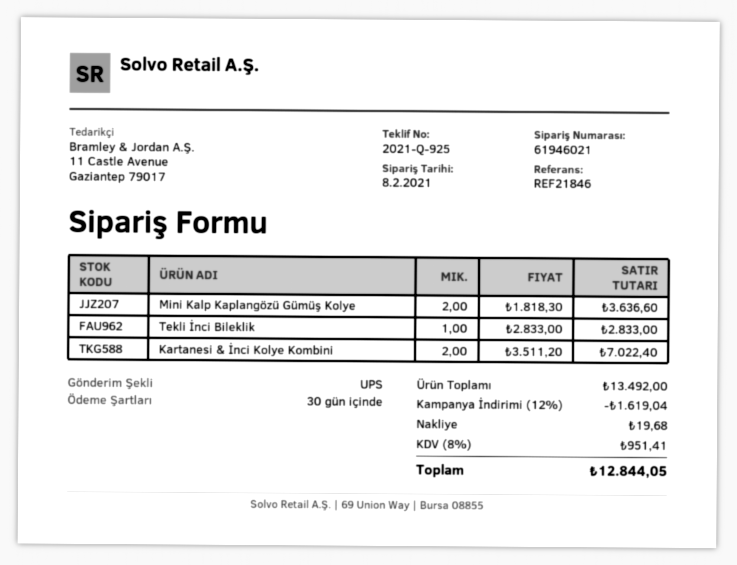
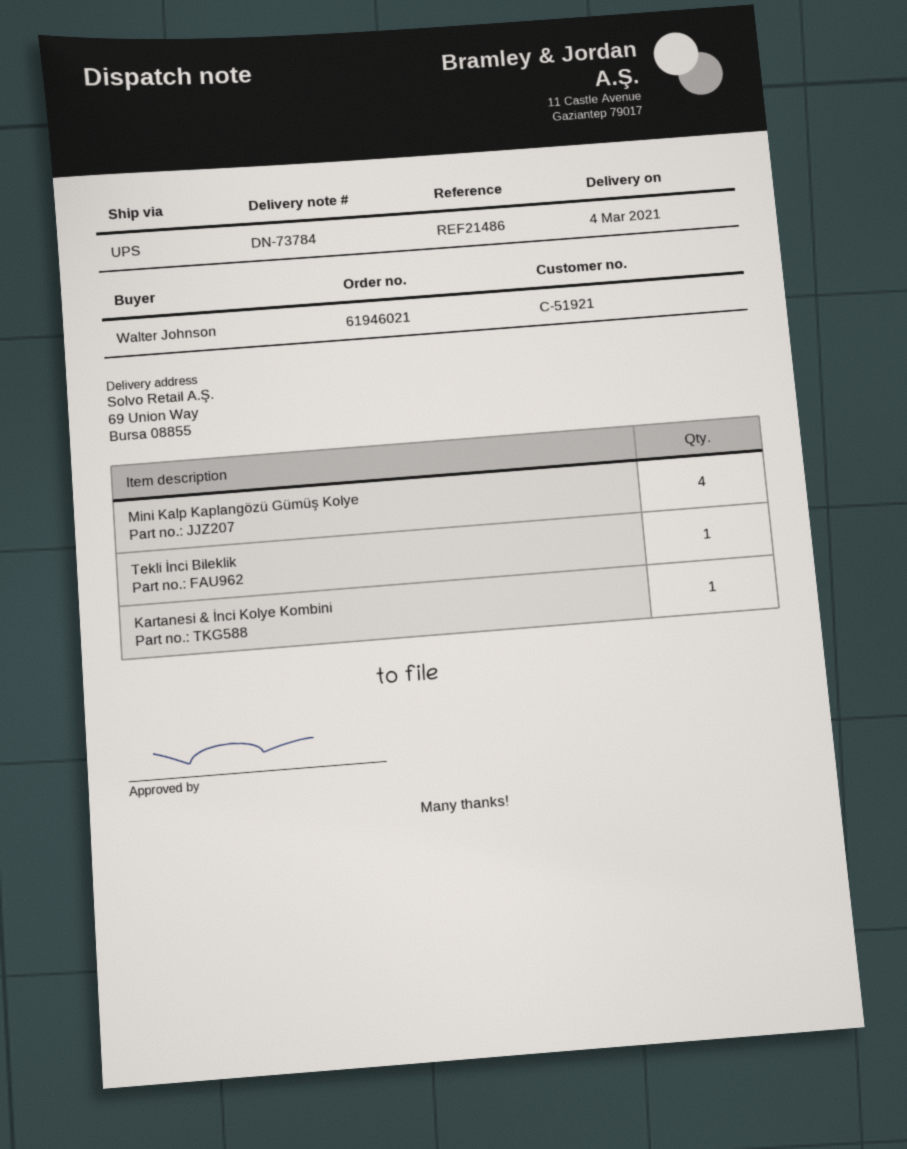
reference: REF21846 -> REF21486
Mini Kalp Kaplangözü Gümüş Kolye: 2 -> 4
Kartanesi & İnci Kolye Kombini: 2 -> 1

